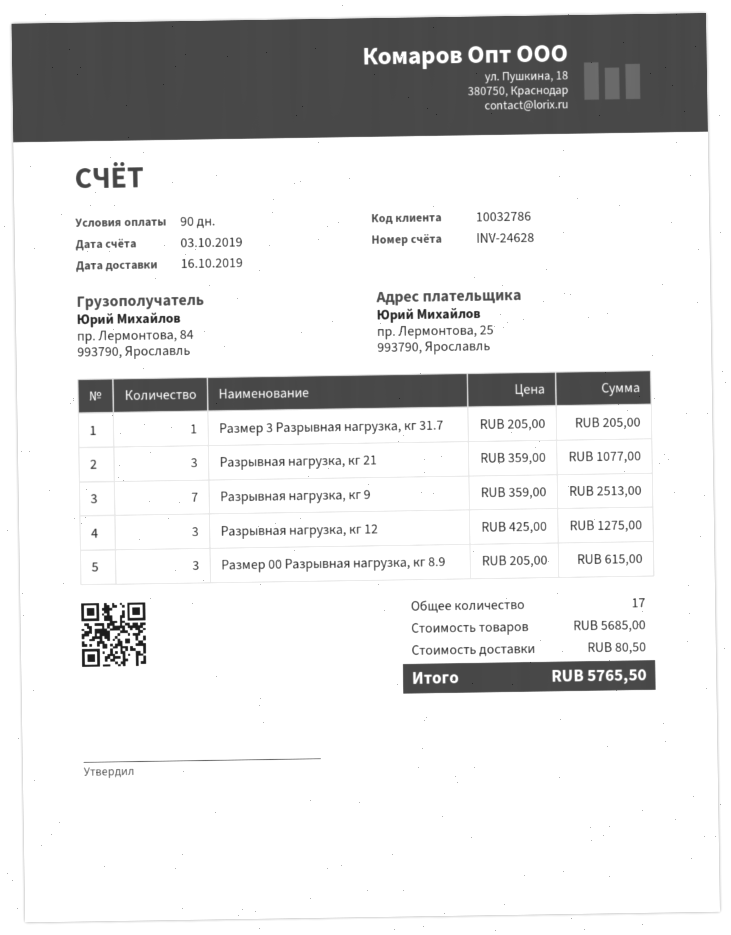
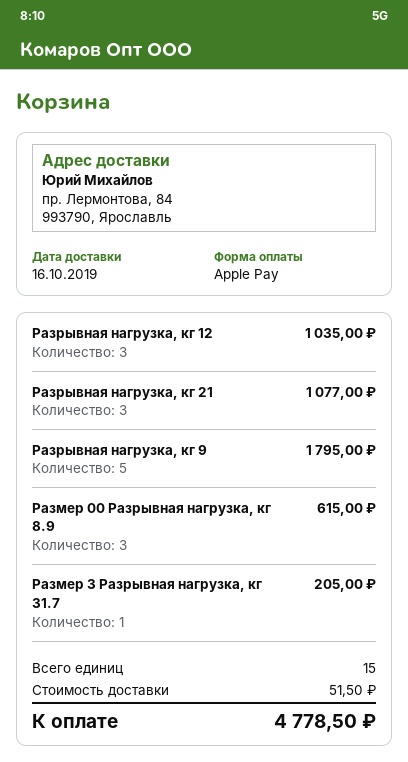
Разрывная нагрузка, кг 9: 7 for 2513.00 -> 5 for 1795.00
Разрывная нагрузка, кг 12: 3 for 1275.00 -> 3 for 1035.00
total quantity: 17 -> 15
shipping: 80.50 -> 51.50
total: 5765.50 -> 4778.50

